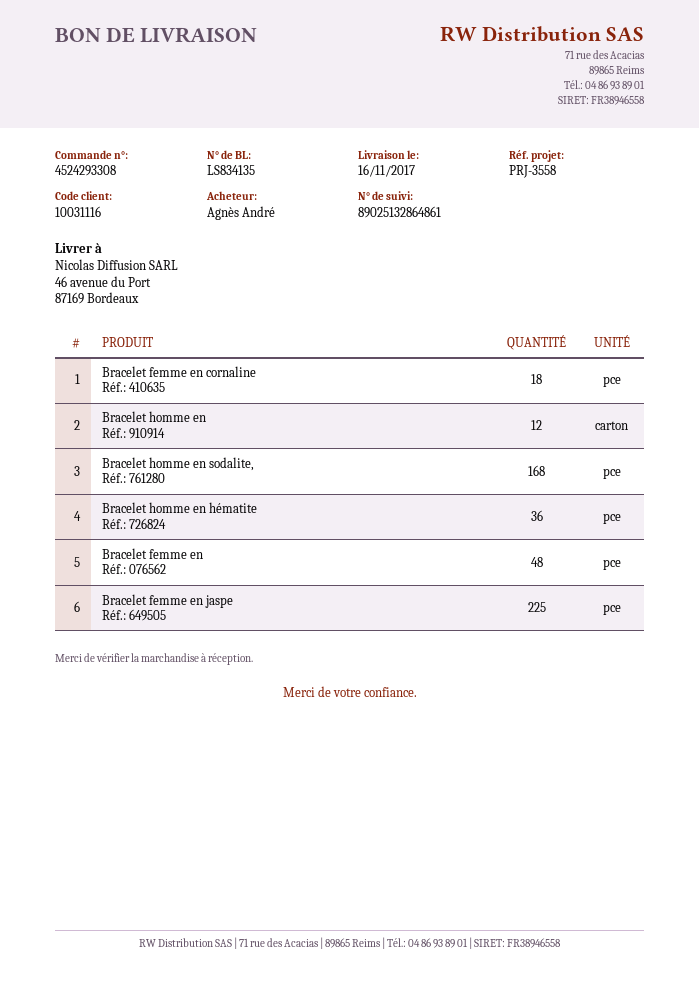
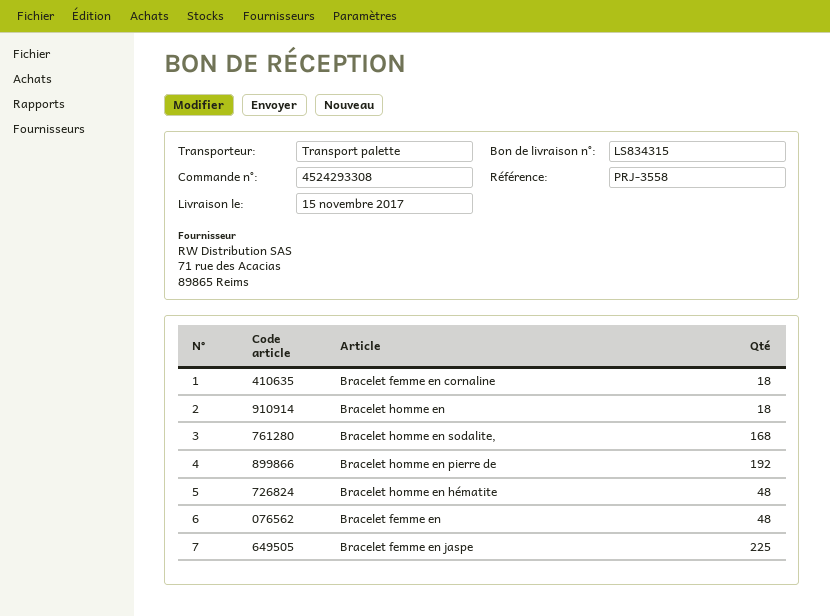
delivery note number: LS834135 -> LS834315
delivery date: 2017-11-16 -> 2017-11-15
Bracelet homme en: 12 -> 18
Bracelet homme en hématite: 36 -> 48
Bracelet homme en pierre de: none -> 192

